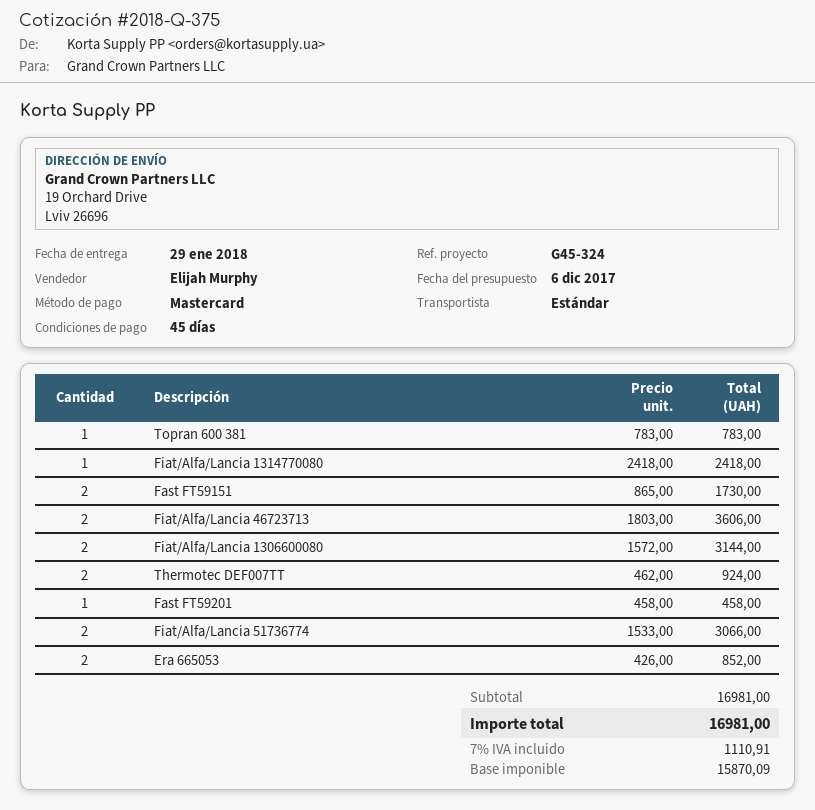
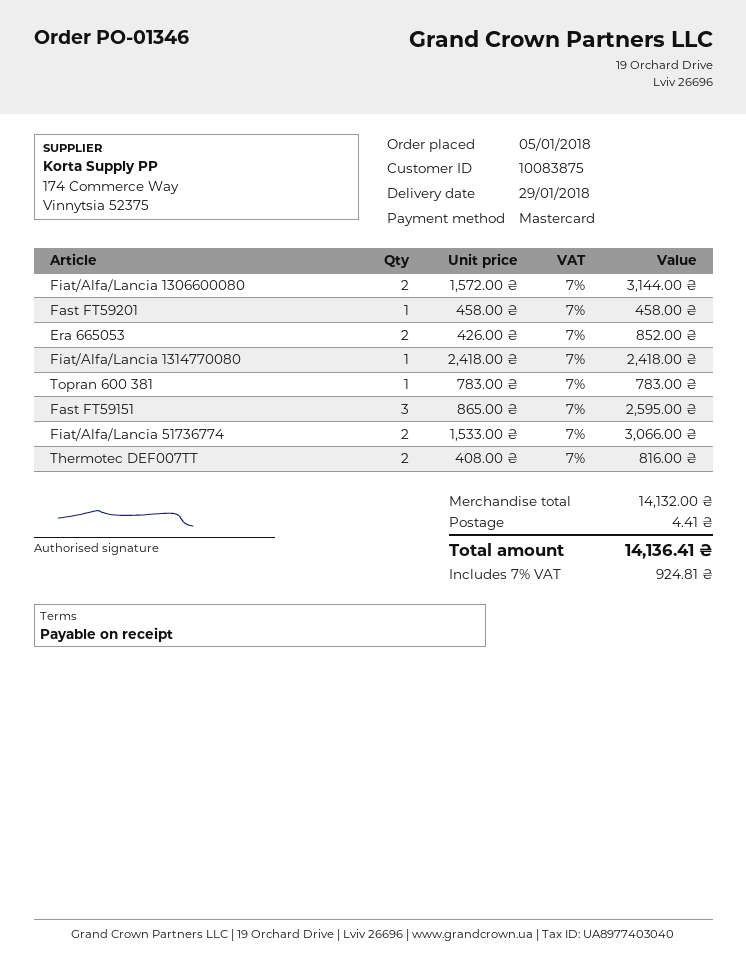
payment terms: 45 days -> on receipt
Fast FT59151: 2 x 865.00 = 1730.00 -> 3 x 865.00 = 2595.00
Fiat/Alfa/Lancia 46723713: 2 x 1803.00 = 3606.00 -> none
Thermotec DEF007TT: 2 x 462.00 = 924.00 -> 2 x 408.00 = 816.00
subtotal: 16981.00 -> 14132.00
shipping: none -> 4.41
tax: 7% = 1110.91 -> 7% = 924.81
total: 16981.00 -> 14136.41

